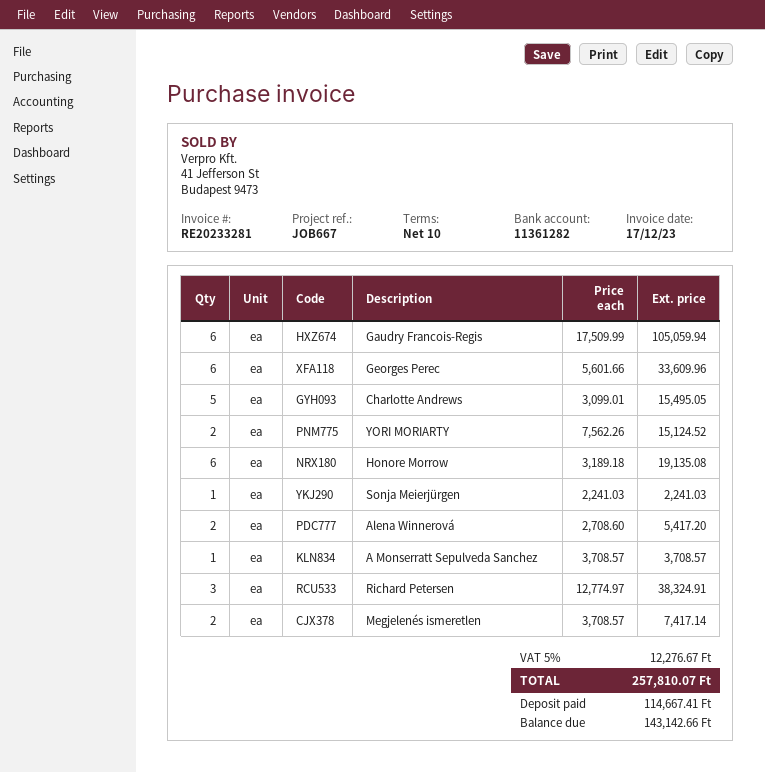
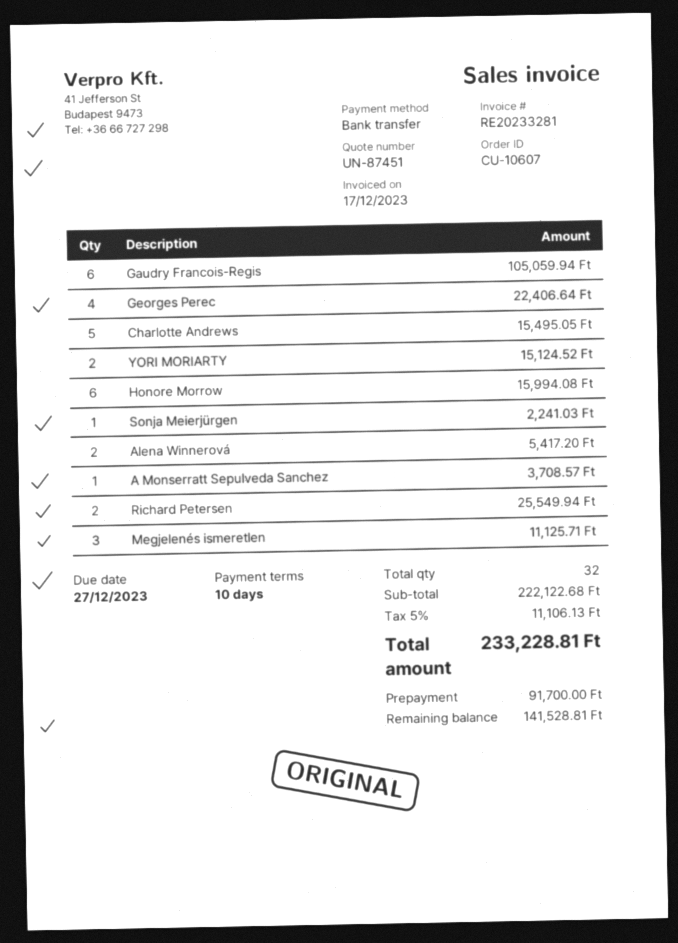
Georges Perec: 6 for 33609.96 -> 4 for 22406.64
Honore Morrow: 6 for 19135.08 -> 6 for 15994.08
Richard Petersen: 3 for 38324.91 -> 2 for 25549.94
Megjelenés ismeretlen: 2 for 7417.14 -> 3 for 11125.71
tax: 5% = 12276.67 -> 5% = 11106.13
total: 257810.07 -> 233228.81
deposit: 114667.41 -> 91700.00
balance: 143142.66 -> 141528.81

